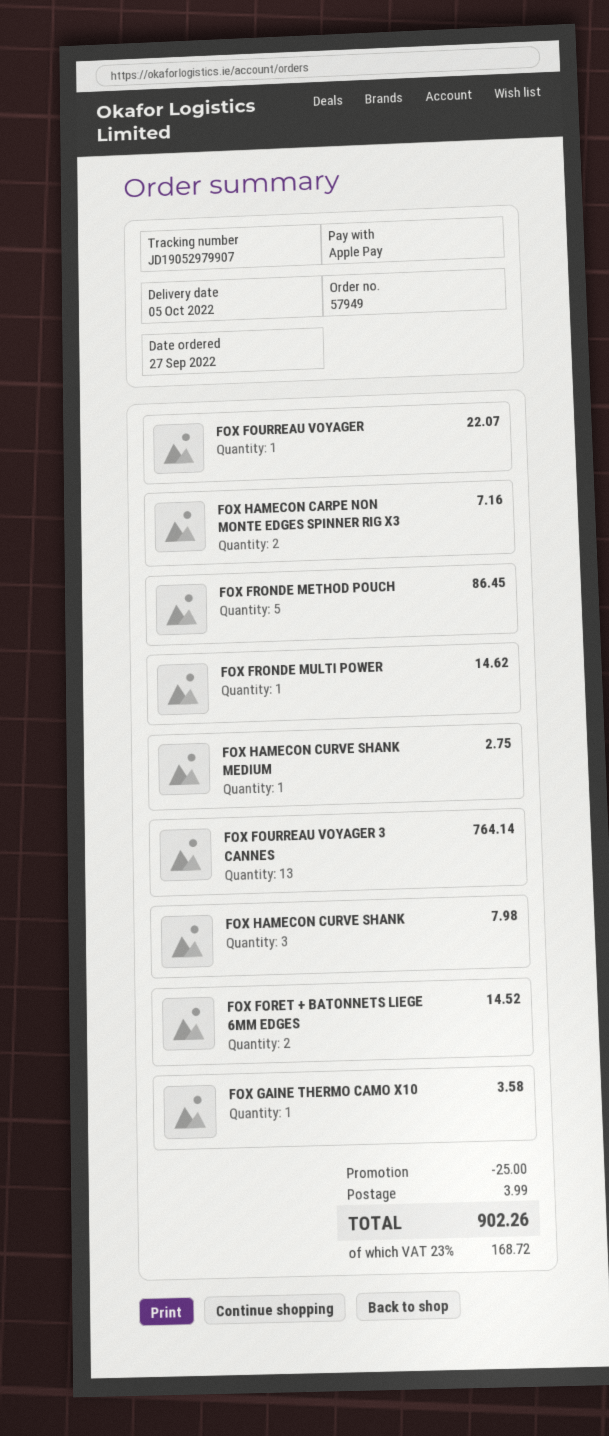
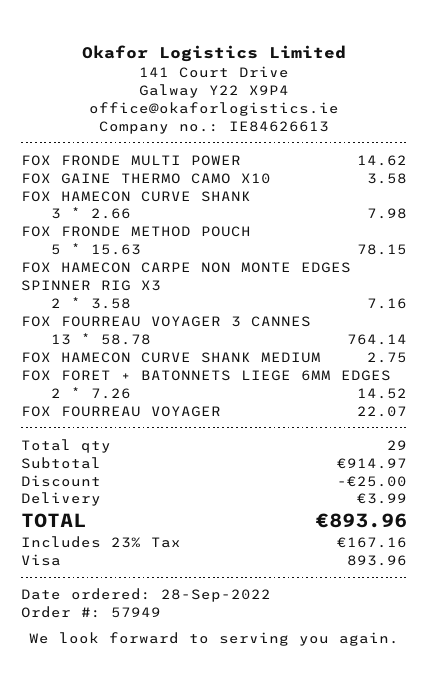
order date: 2022-09-27 -> 2022-09-28
payment method: Apple Pay -> Visa
FOX FRONDE METHOD POUCH: 5 for 86.45 -> 5 for 78.15
tax: 23% = 168.72 -> 23% = 167.16
total: 902.26 -> 893.96

